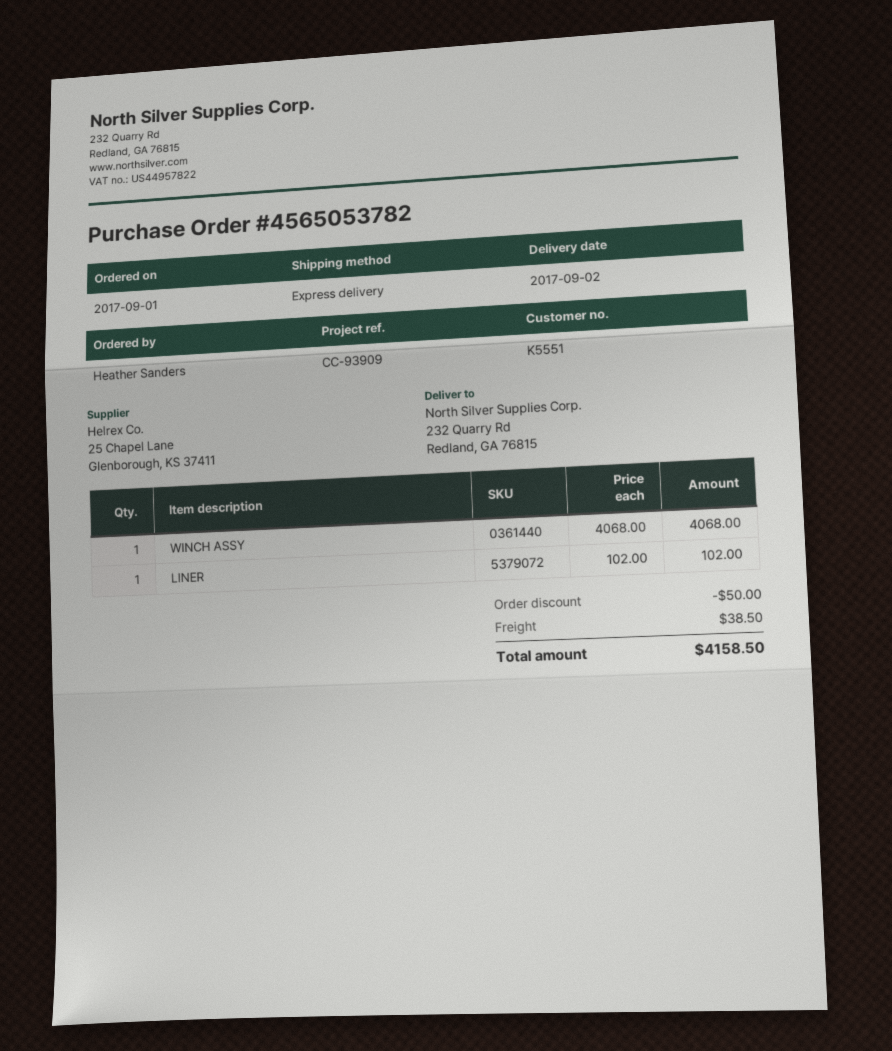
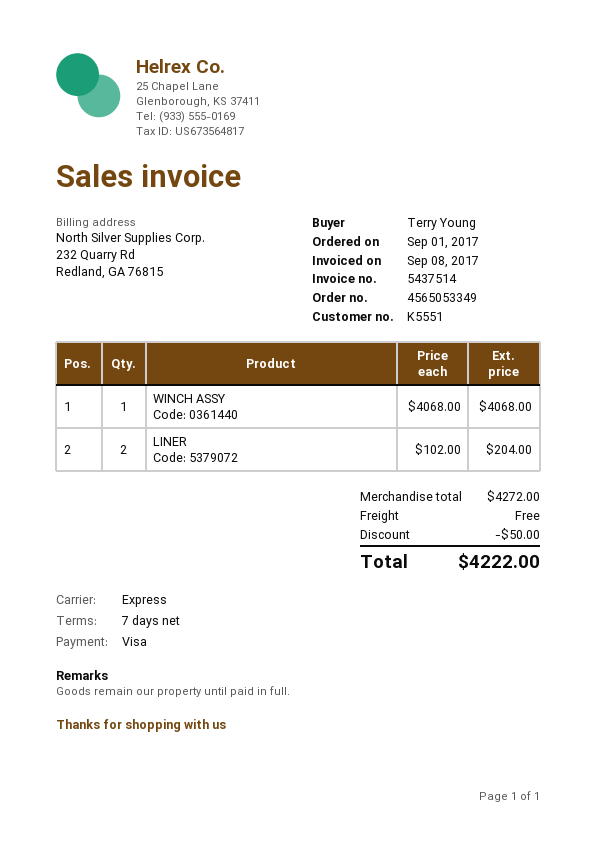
order number: 4565053782 -> 4565053349
ordered by: Heather Sanders -> Terry Young
LINER: 1 x 102.00 = 102.00 -> 2 x 102.00 = 204.00
shipping: 38.50 -> 0.00
total: 4158.50 -> 4222.00

